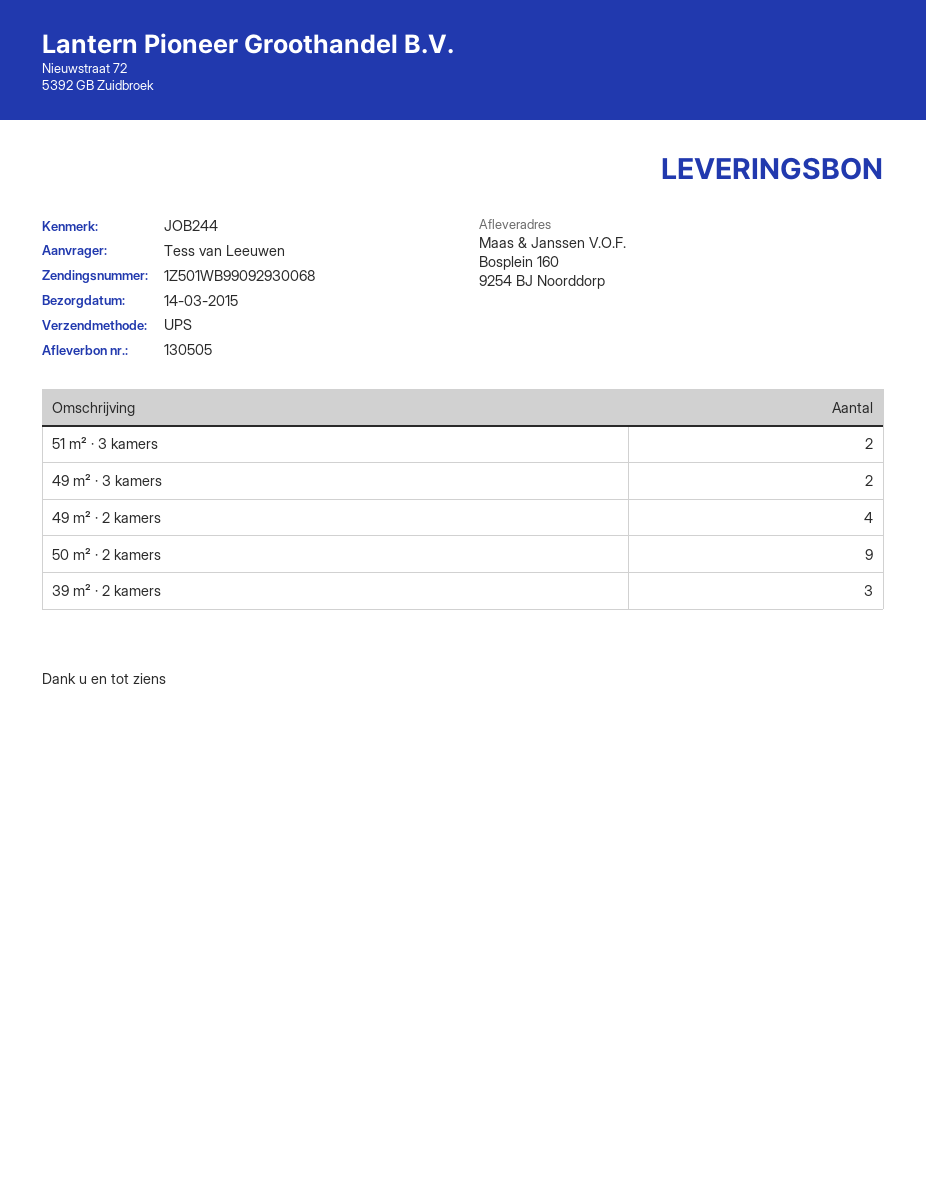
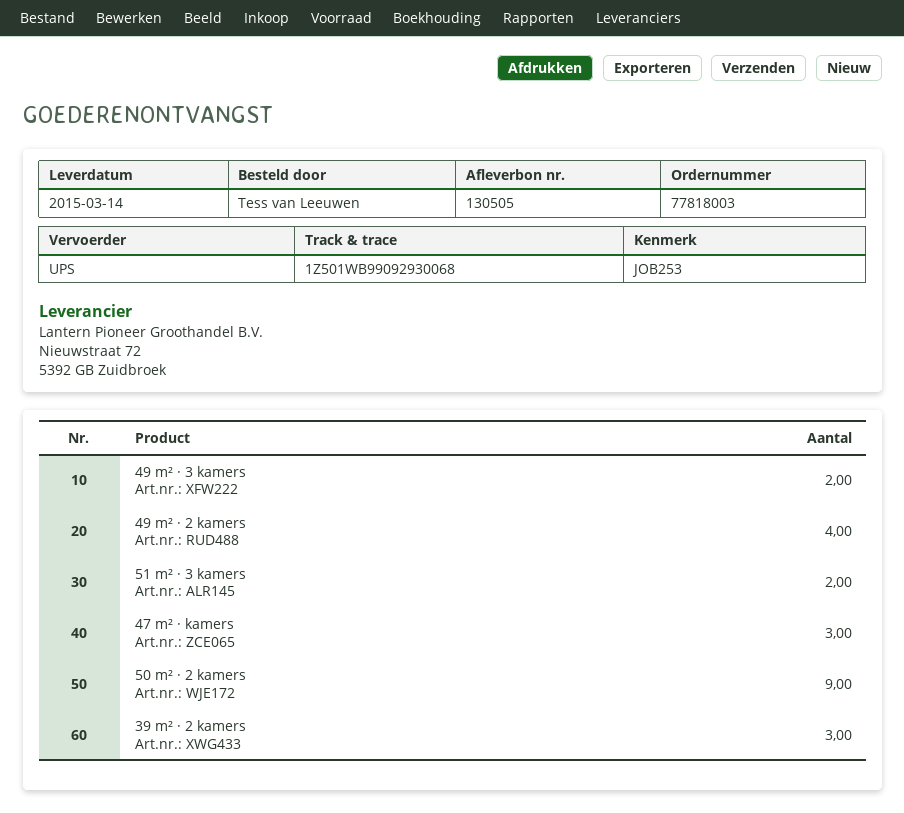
reference: JOB244 -> JOB253
47 m² · kamers: none -> 3

